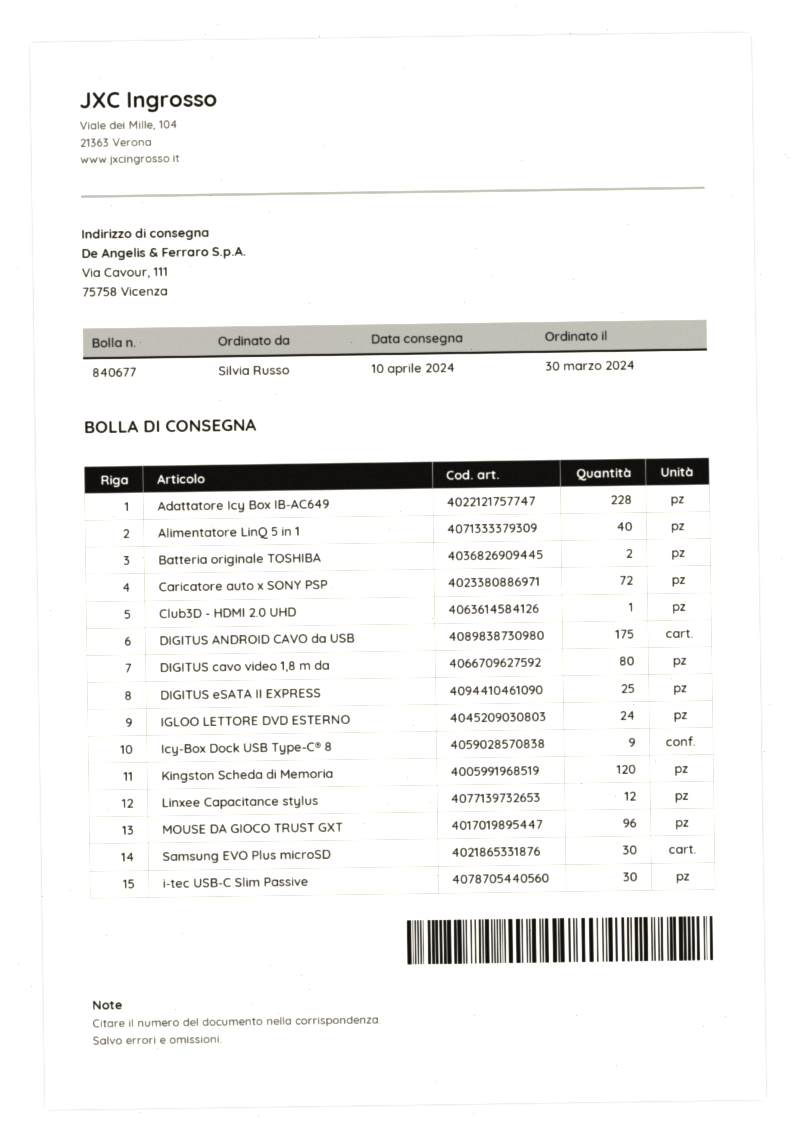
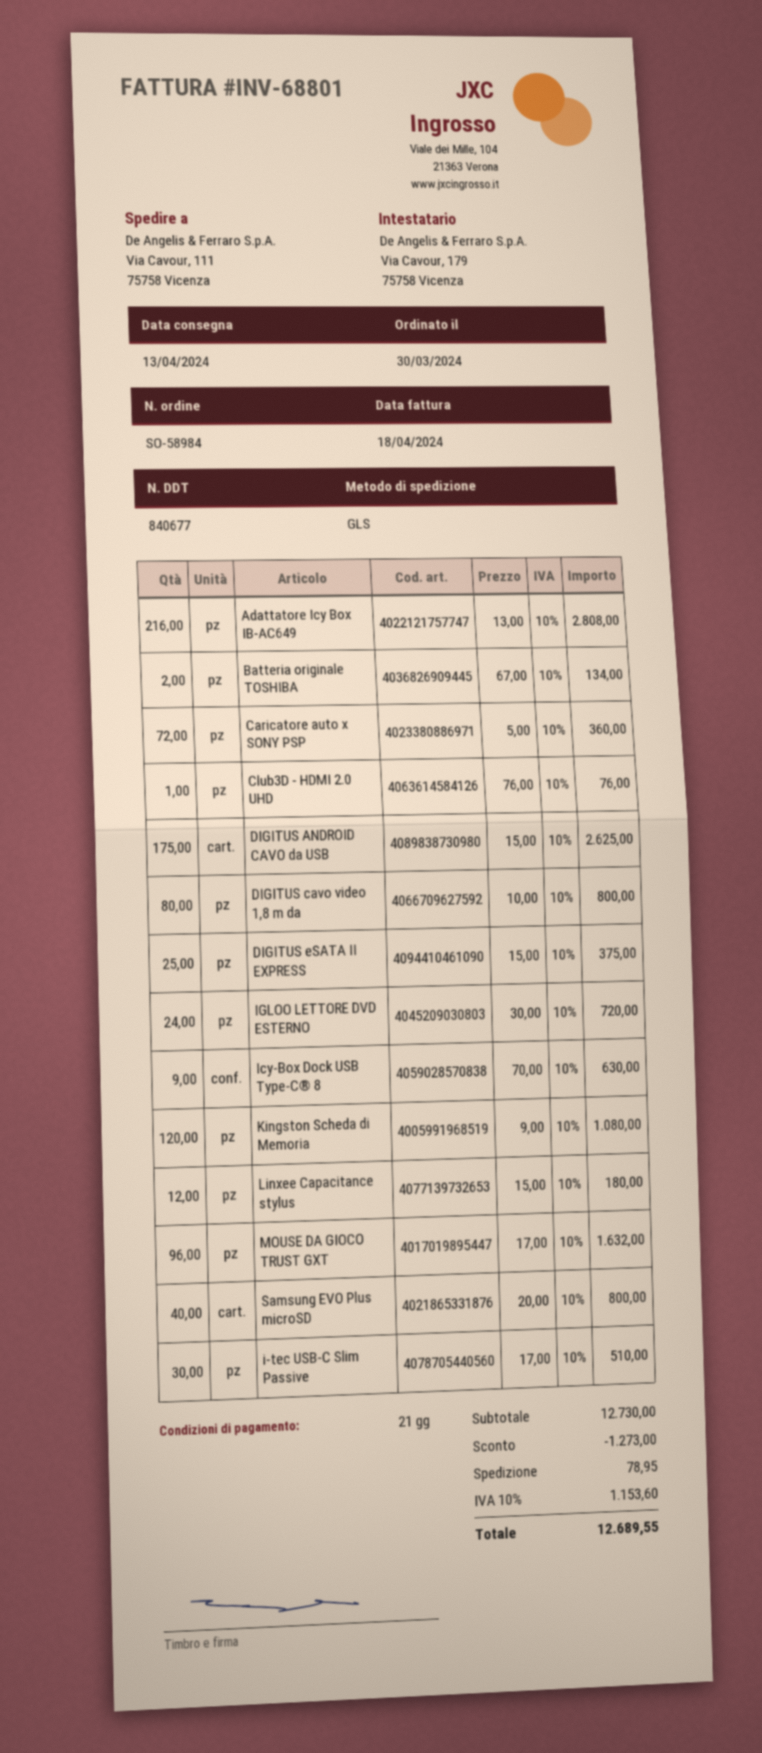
delivery date: 2024-04-10 -> 2024-04-13
Adattatore Icy Box IB-AC649: 228 -> 216
Alimentatore LinQ 5 in 1: 40 -> none
Samsung EVO Plus microSD: 30 -> 40

